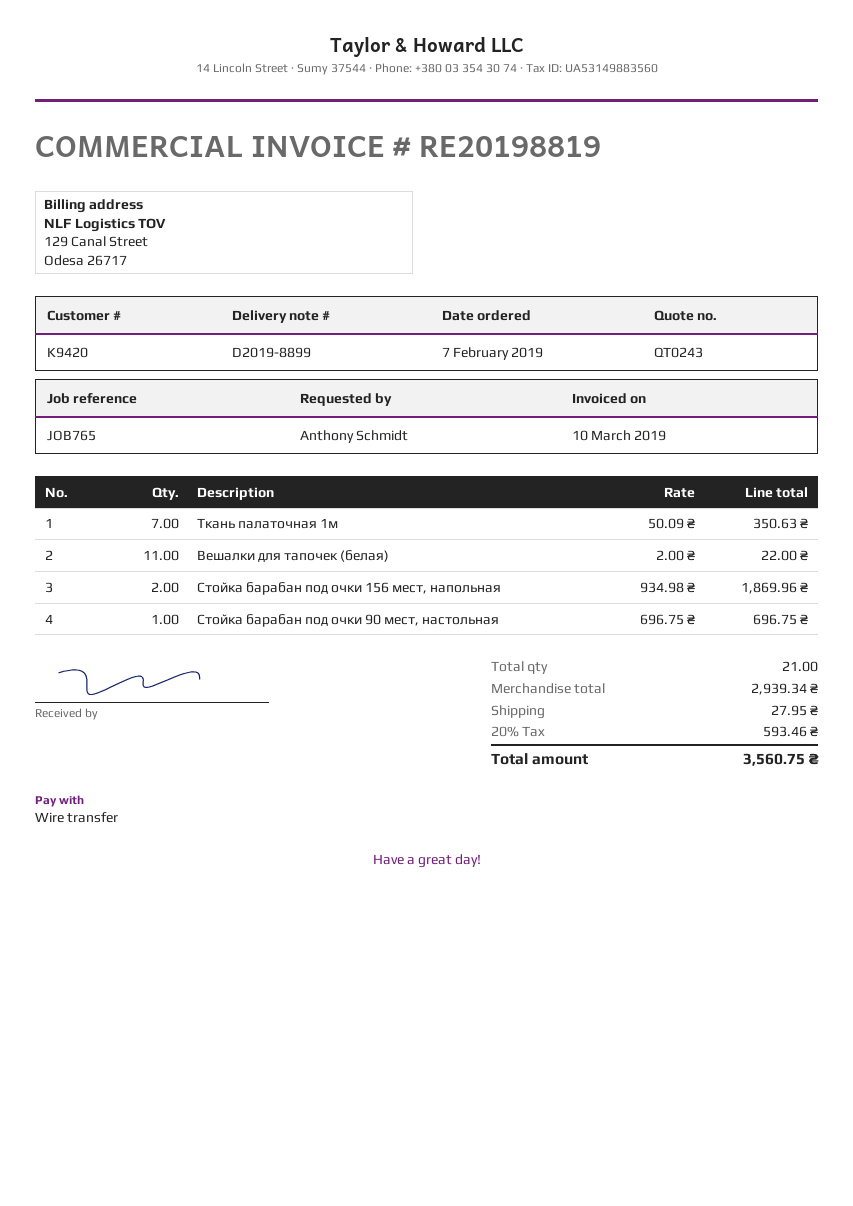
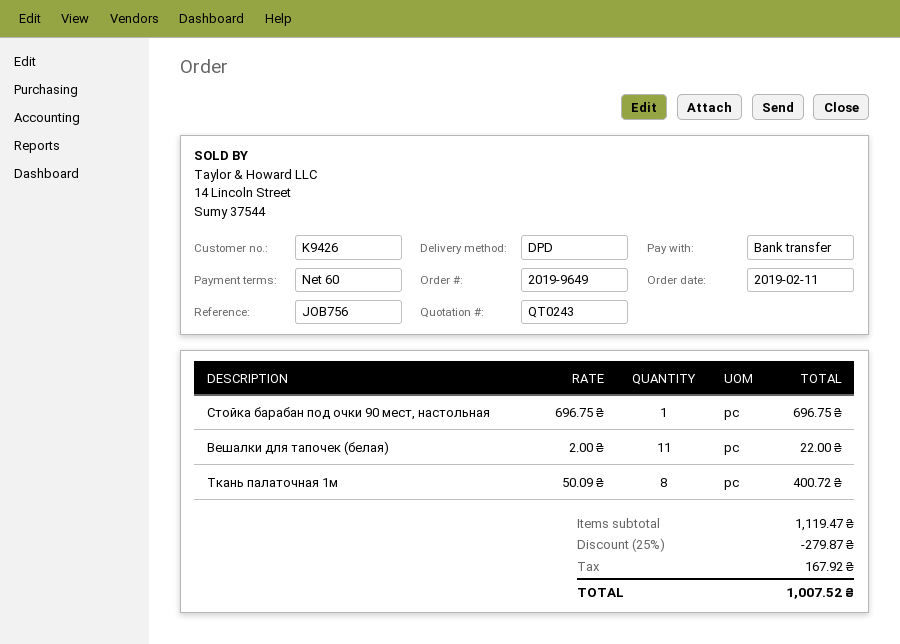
order date: 2019-02-07 -> 2019-02-11
customer number: K9420 -> K9426
reference: JOB765 -> JOB756
Ткань палаточная 1м: 7 x 50.09 = 350.63 -> 8 x 50.09 = 400.72
Стойка барабан под очки 156 мест, напольная: 2 x 934.98 = 1869.96 -> none
subtotal: 2939.34 -> 1119.47
discount: none -> 25% = 279.87
shipping: 27.95 -> none
tax: 593.46 -> 167.92
total: 3560.75 -> 1007.52

